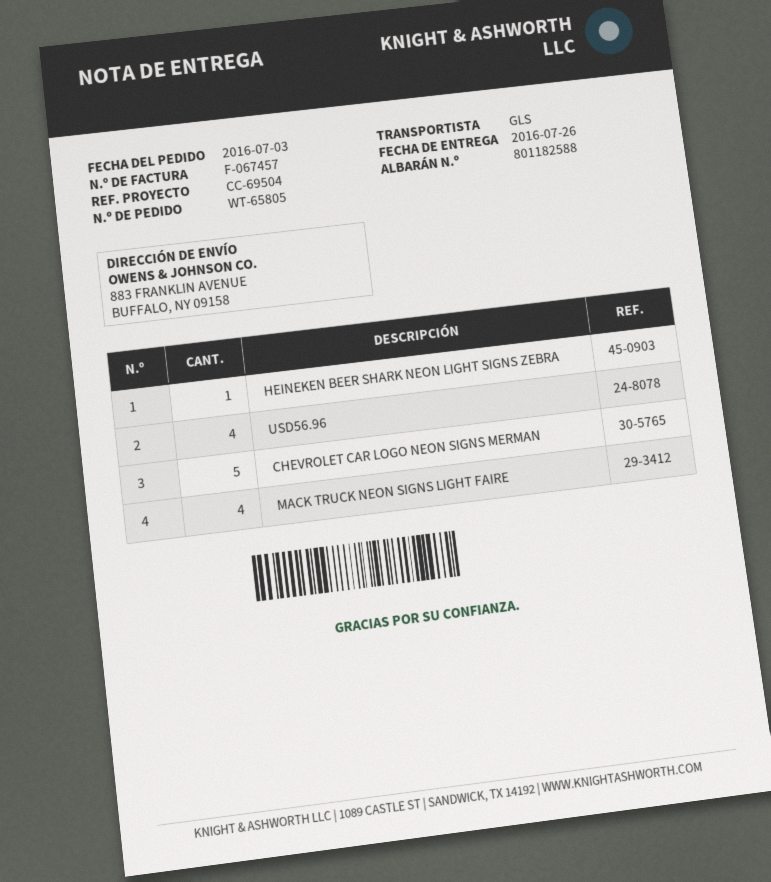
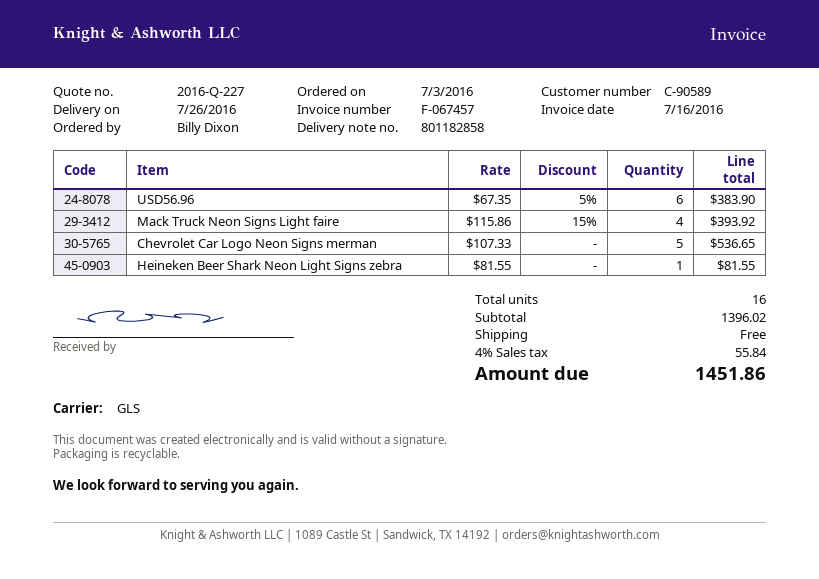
delivery note number: 801182588 -> 801182858
USD56.96: 4 -> 6

